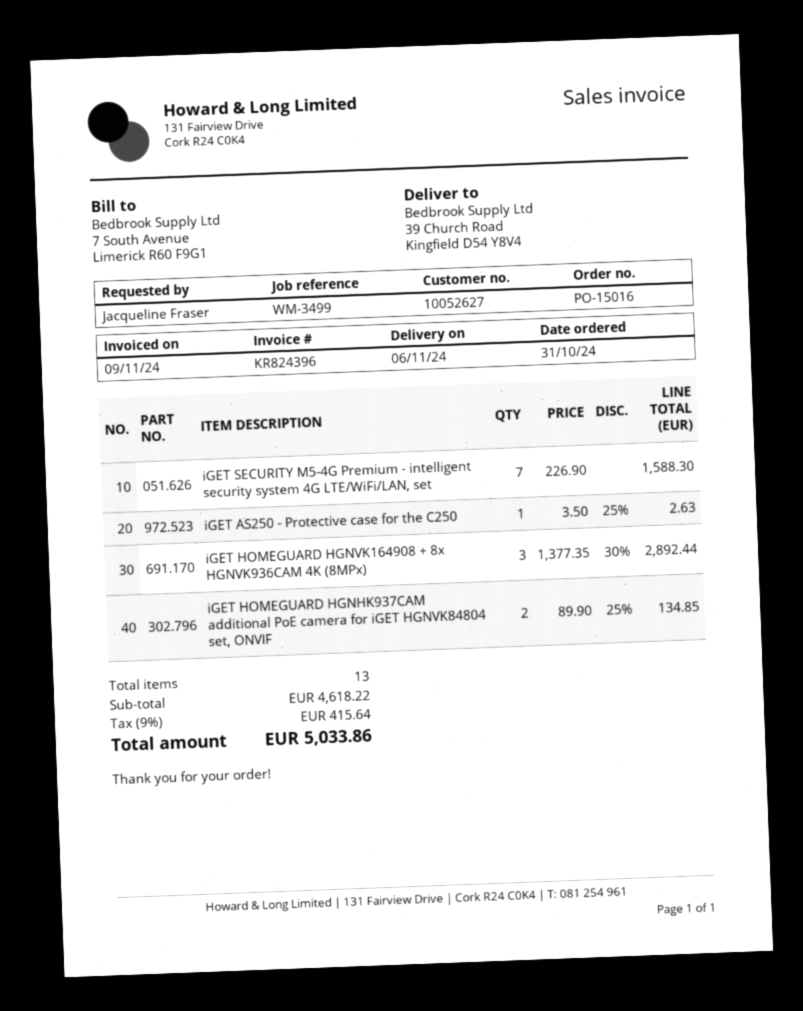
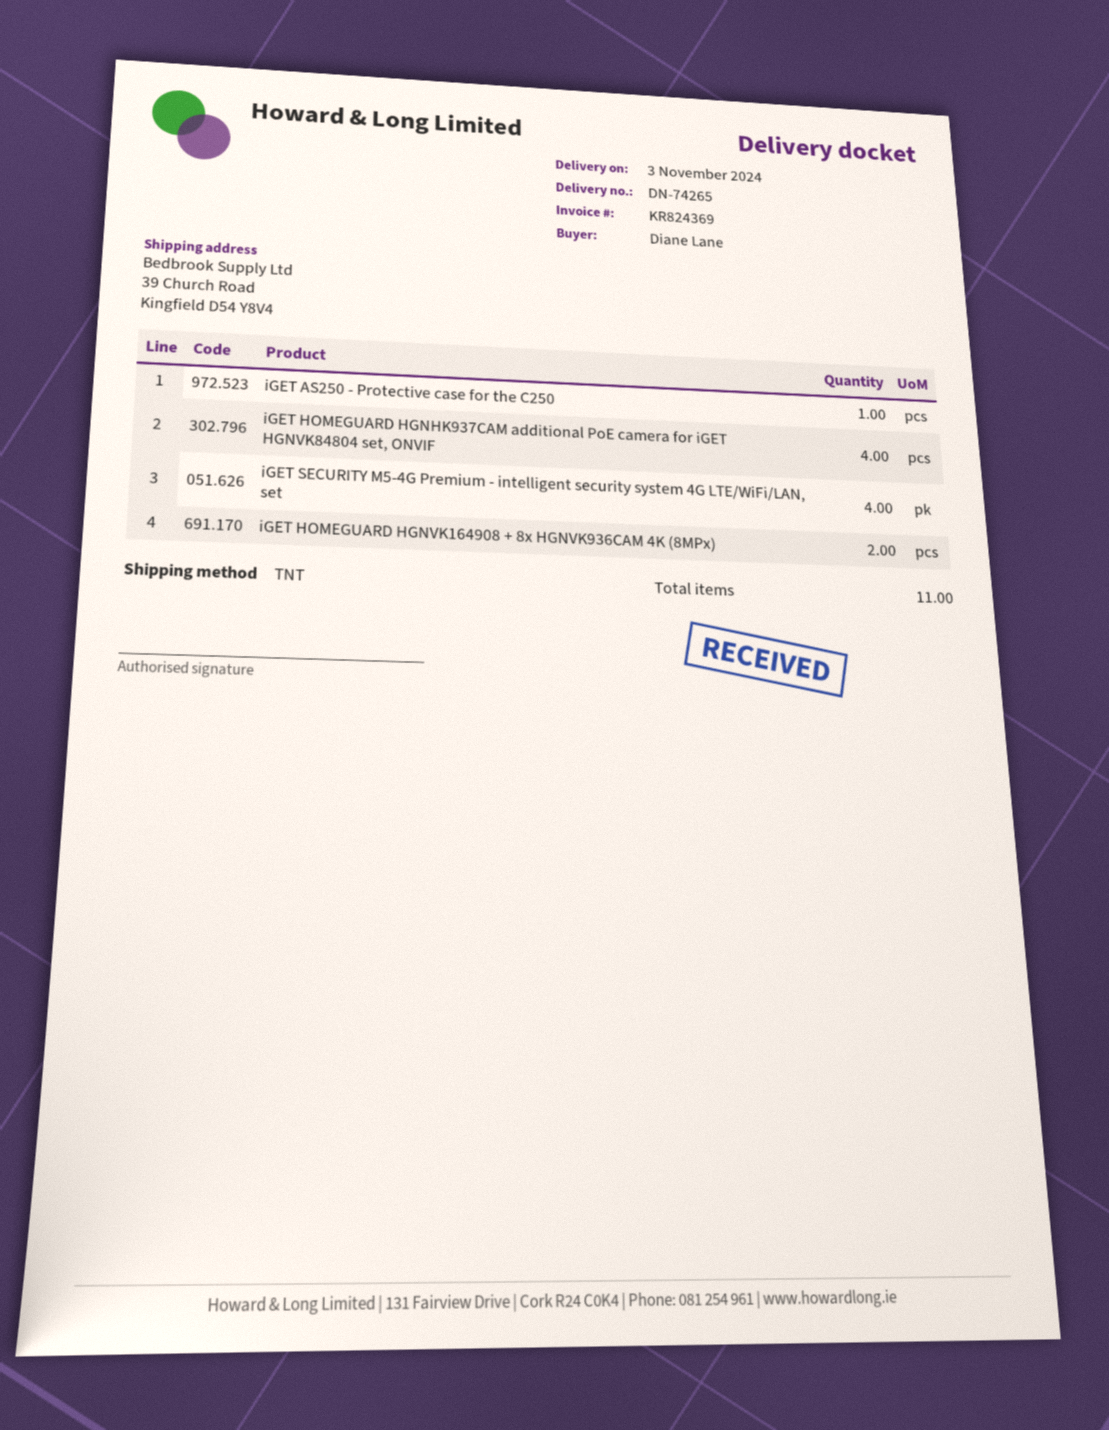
delivery date: 2024-11-06 -> 2024-11-03
invoice number: KR824396 -> KR824369
ordered by: Jacqueline Fraser -> Diane Lane
iGET SECURITY M5-4G Premium - intelligent security system 4G LTE/WiFi/LAN, set: 7 -> 4
iGET HOMEGUARD HGNVK164908 + 8x HGNVK936CAM 4K (8MPx): 3 -> 2
iGET HOMEGUARD HGNHK937CAM additional PoE camera for iGET HGNVK84804 set, ONVIF: 2 -> 4
total quantity: 13 -> 11

